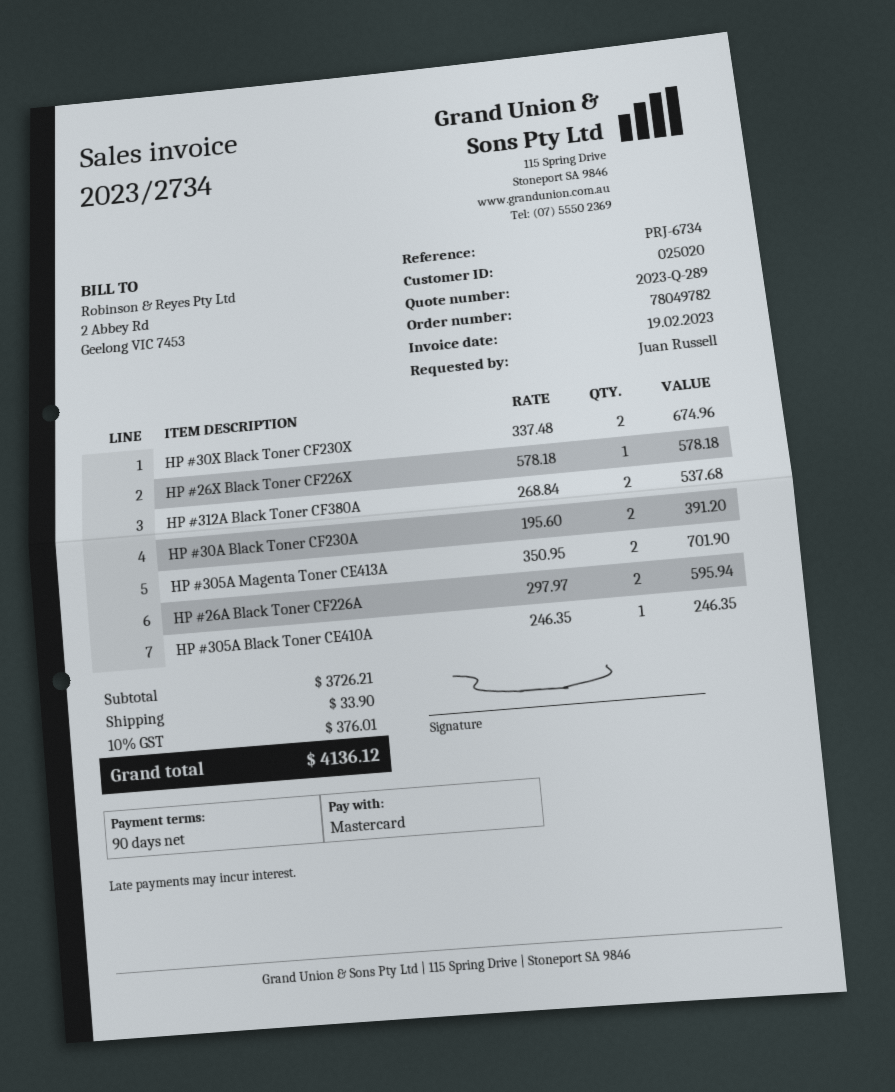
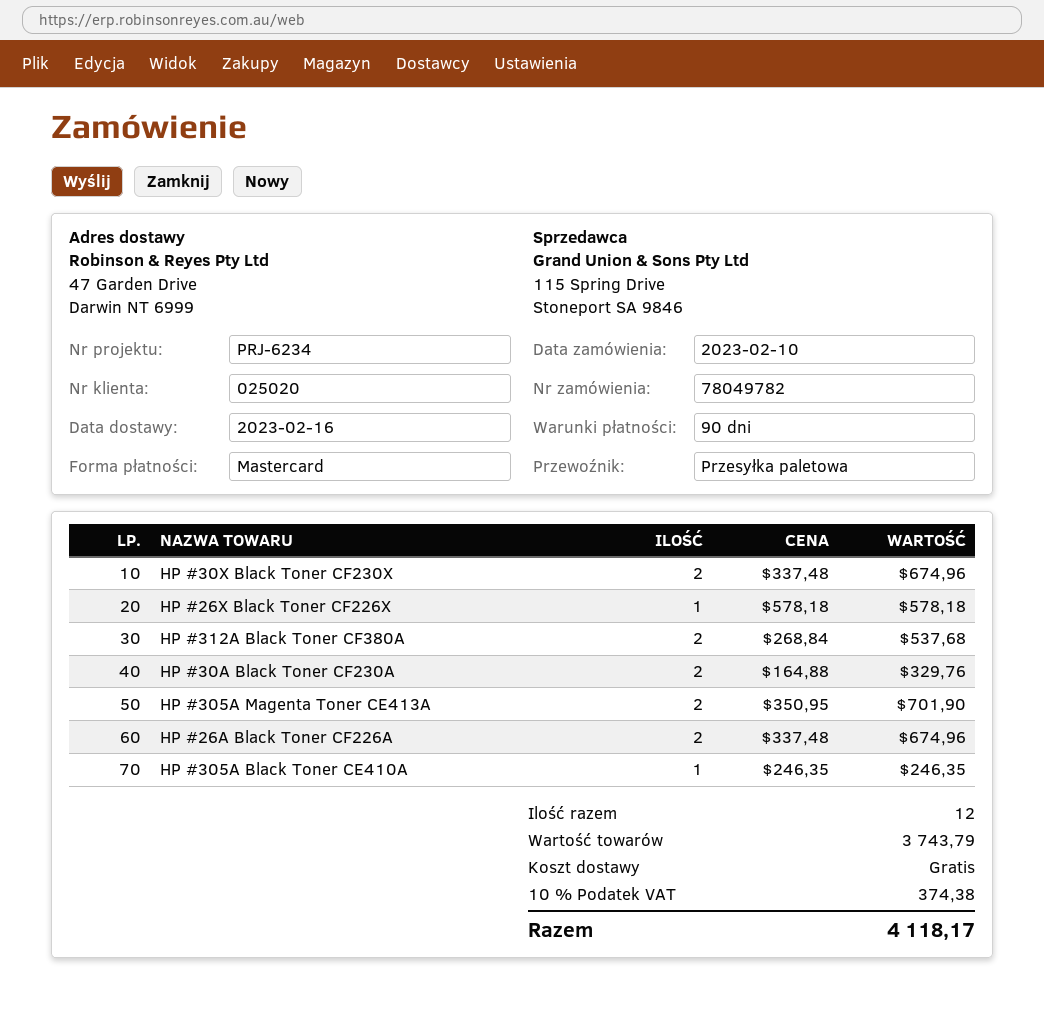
reference: PRJ-6734 -> PRJ-6234
HP #30A Black Toner CF230A: 2 x 195.60 = 391.20 -> 2 x 164.88 = 329.76
HP #26A Black Toner CF226A: 2 x 297.97 = 595.94 -> 2 x 337.48 = 674.96
subtotal: 3726.21 -> 3743.79
shipping: 33.90 -> 0.00
tax: 10% = 376.01 -> 10% = 374.38
total: 4136.12 -> 4118.17

